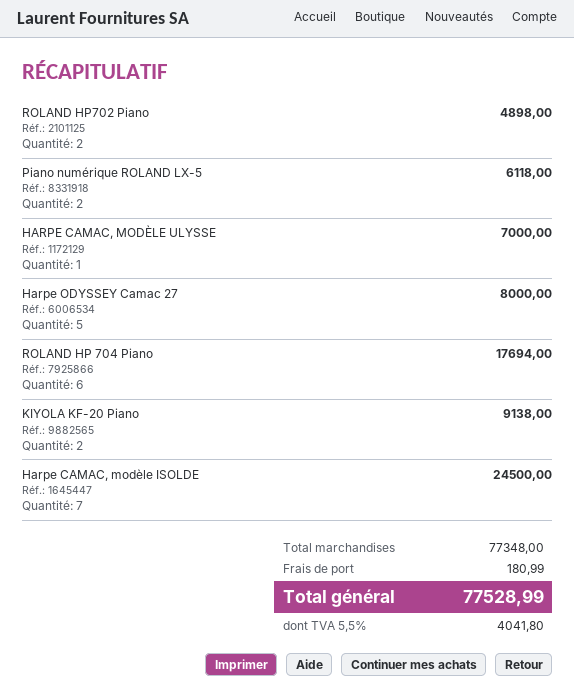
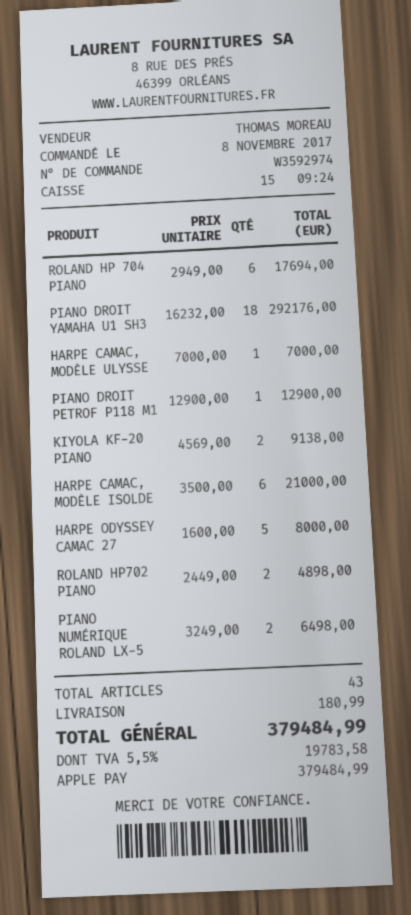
Piano numérique ROLAND LX-5: 2 for 6118.00 -> 2 for 6498.00
Harpe CAMAC, modèle ISOLDE: 7 for 24500.00 -> 6 for 21000.00
PIANO DROIT YAMAHA U1 SH3: none -> 18 for 292176.00
PIANO DROIT PETROF P118 M1: none -> 1 for 12900.00
tax: 5.5% = 4041.80 -> 5.5% = 19783.58
total: 77528.99 -> 379484.99

